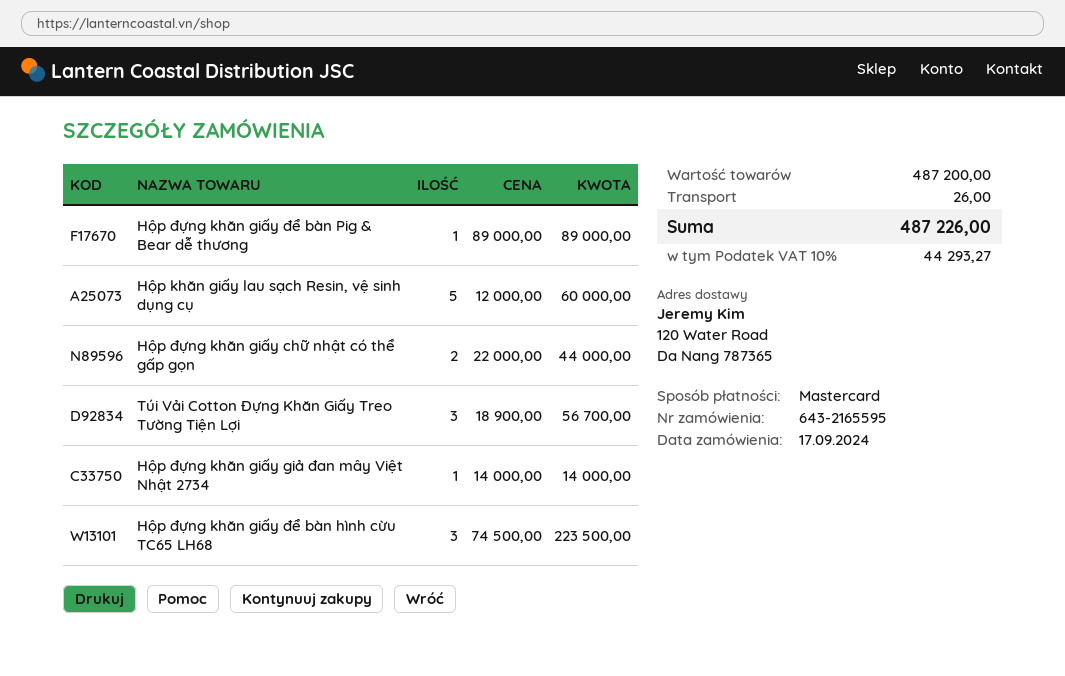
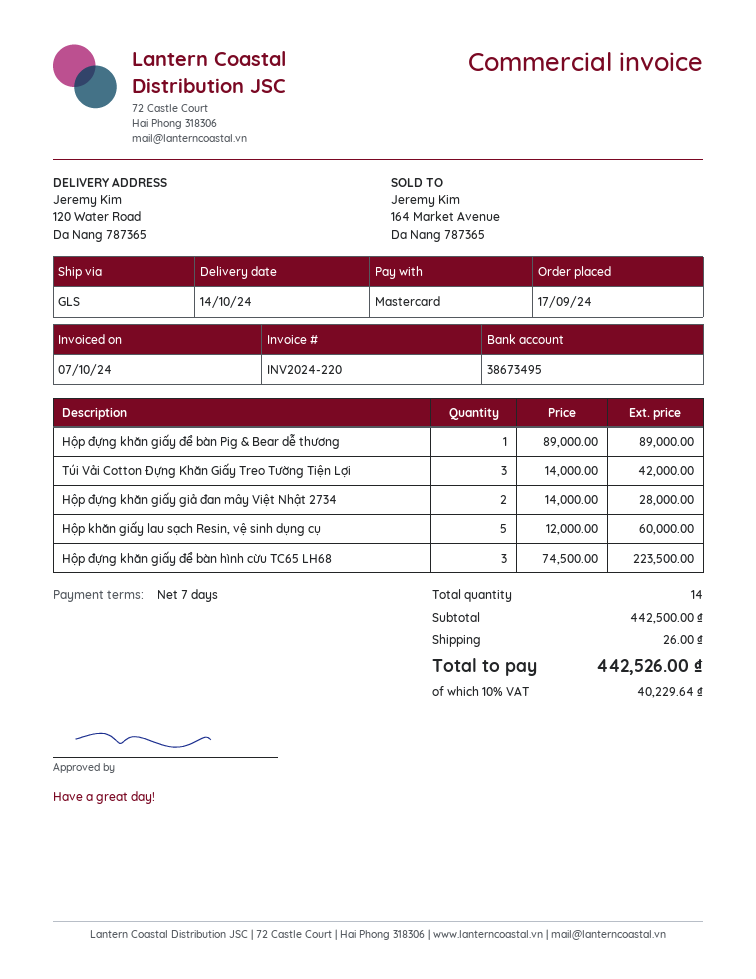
Hộp đựng khăn giấy chữ nhật có thể gấp gọn: 2 x 22000.00 = 44000.00 -> none
Túi Vải Cotton Đựng Khăn Giấy Treo Tường Tiện Lợi: 3 x 18900.00 = 56700.00 -> 3 x 14000.00 = 42000.00
Hộp đựng khăn giấy giả đan mây Việt Nhật 2734: 1 x 14000.00 = 14000.00 -> 2 x 14000.00 = 28000.00
subtotal: 487200.00 -> 442500.00
tax: 10% = 44293.27 -> 10% = 40229.64
total: 487226.00 -> 442526.00

